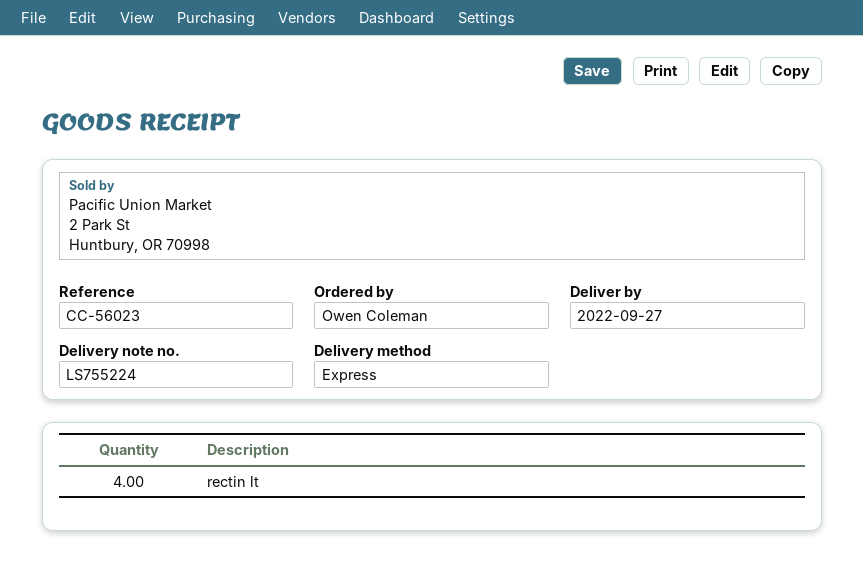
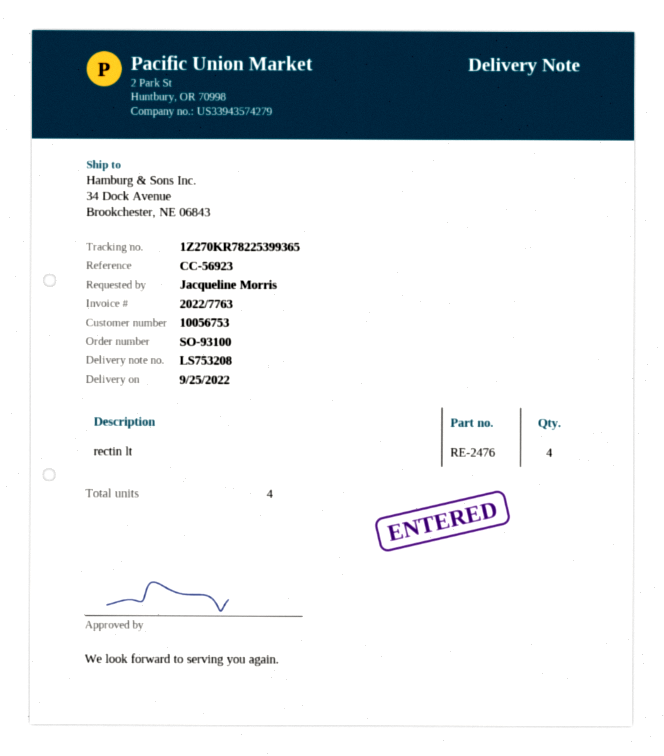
delivery note number: LS755224 -> LS753208
delivery date: 2022-09-27 -> 2022-09-25
reference: CC-56023 -> CC-56923
ordered by: Owen Coleman -> Jacqueline Morris

